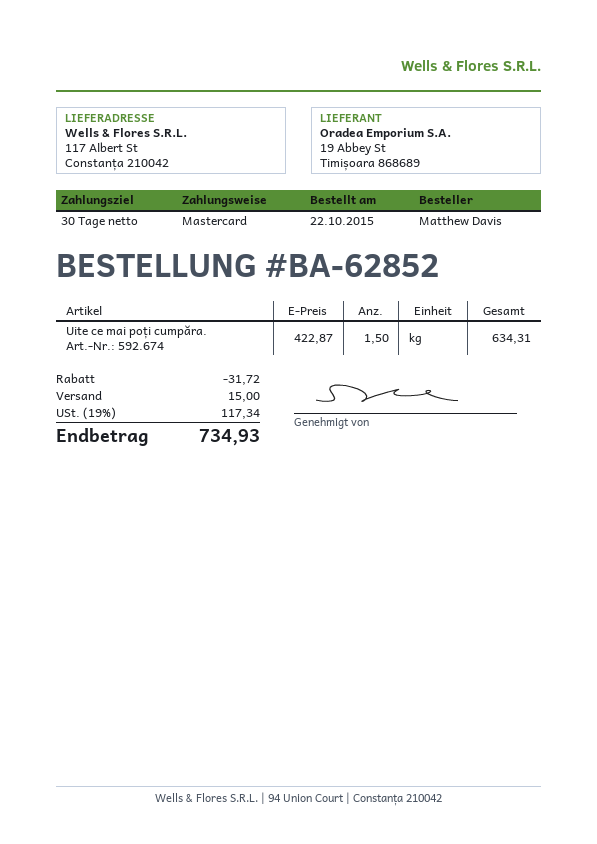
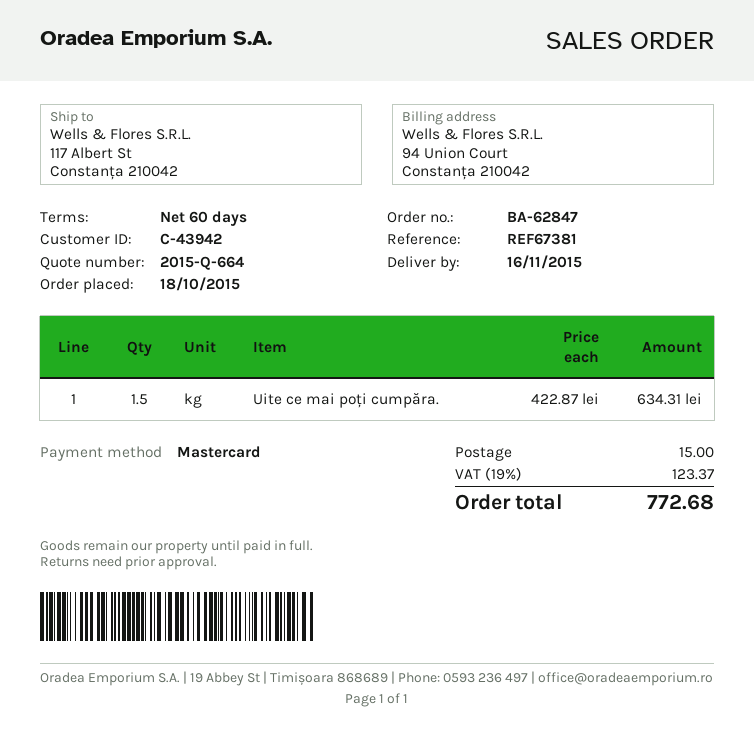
order number: BA-62852 -> BA-62847
order date: 2015-10-22 -> 2015-10-18
payment terms: 30 days -> 60 days
discount: 31.72 -> none
tax: 19% = 117.34 -> 19% = 123.37
total: 734.93 -> 772.68

